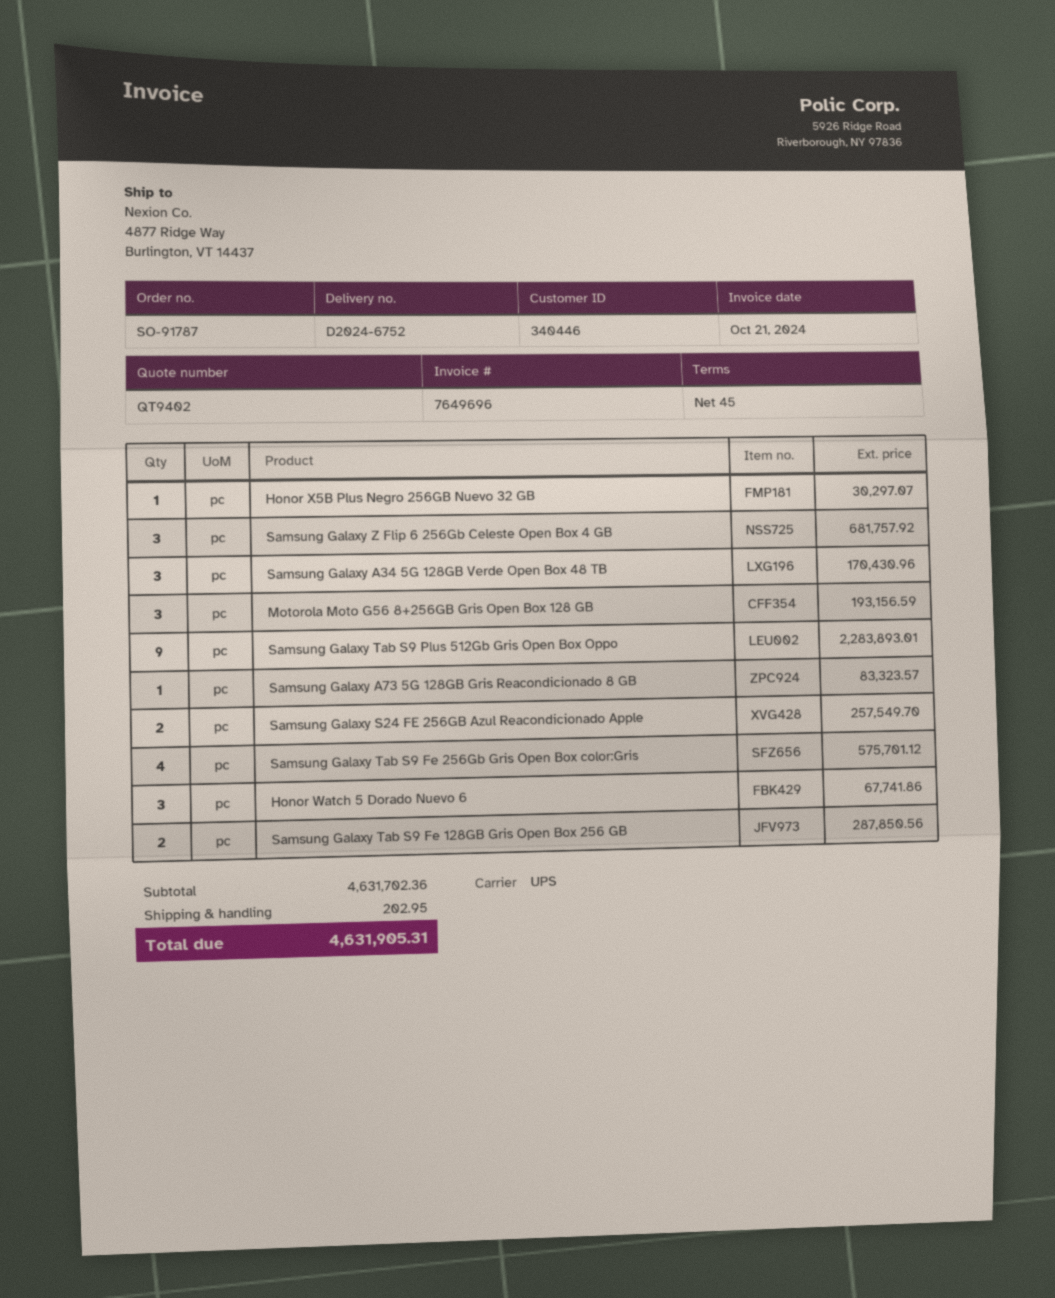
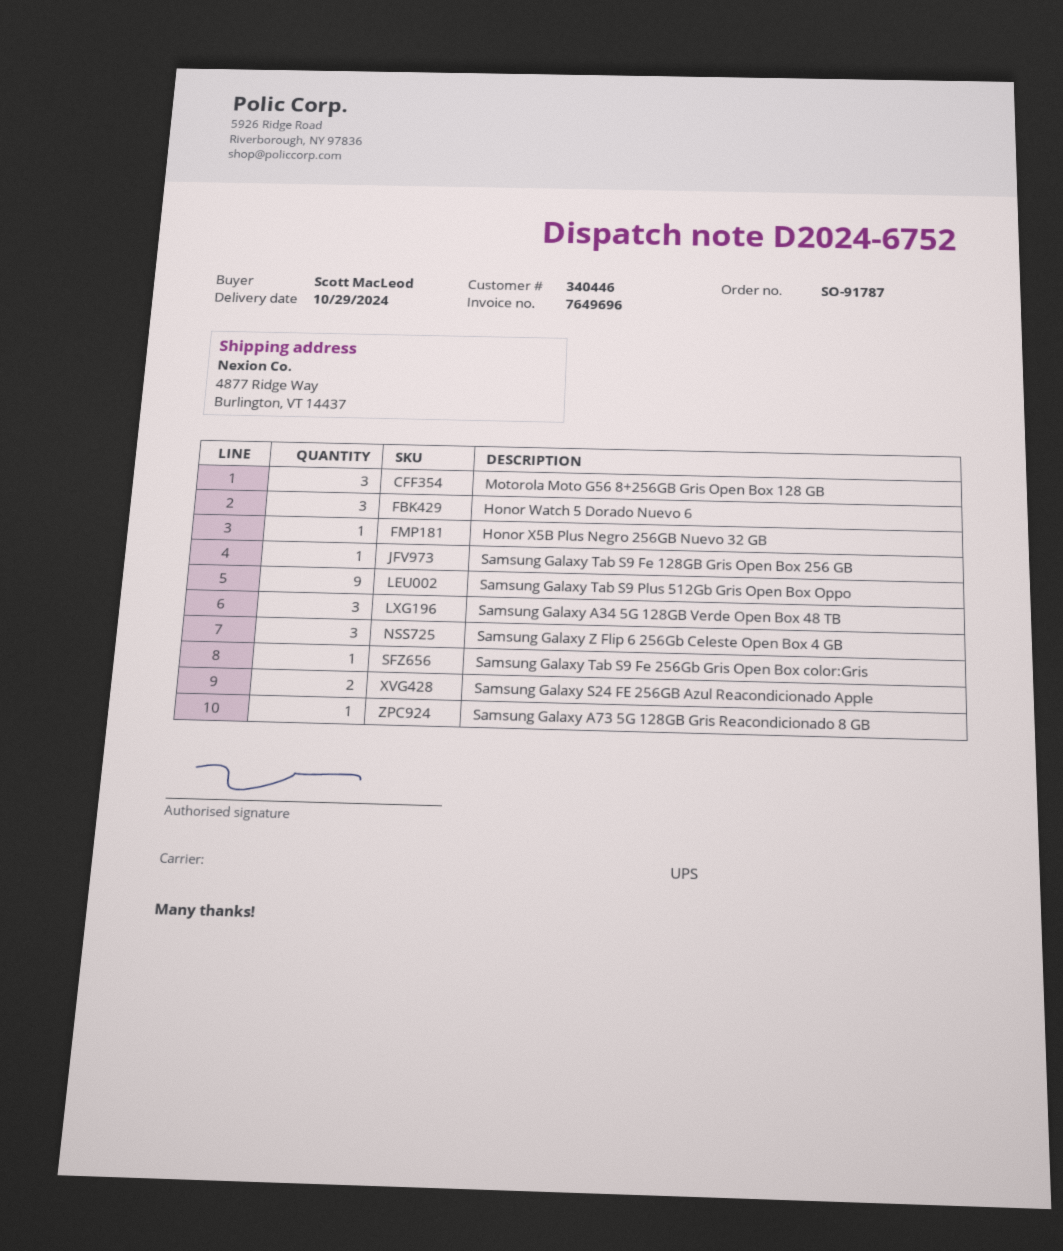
Samsung Galaxy Tab S9 Fe 256Gb Gris Open Box color:Gris: 4 -> 1
Samsung Galaxy Tab S9 Fe 128GB Gris Open Box 256 GB: 2 -> 1

